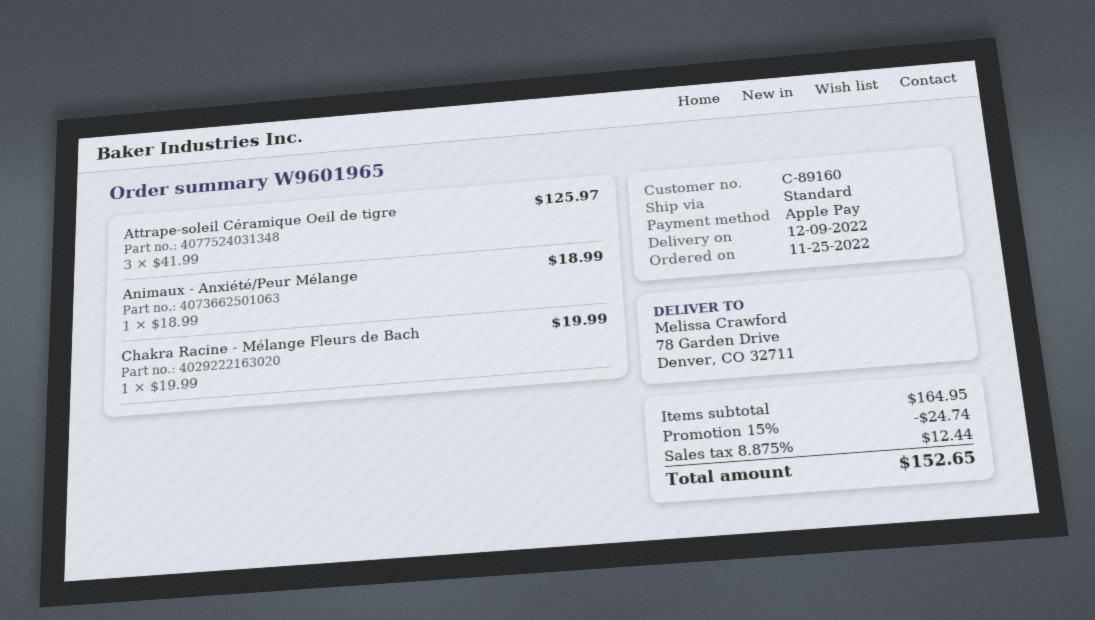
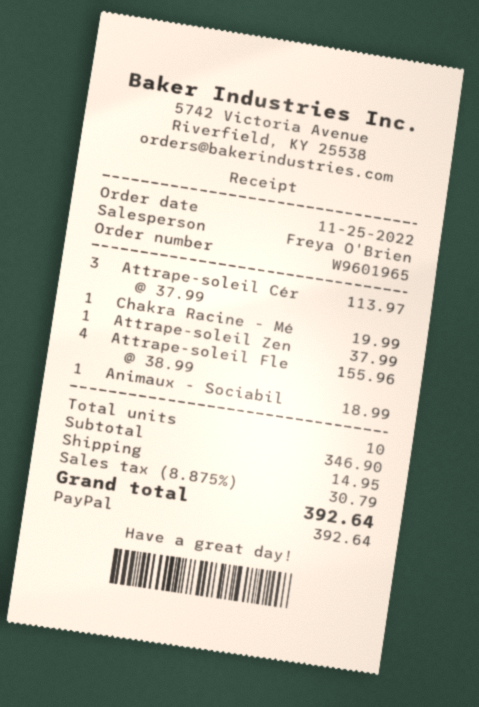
payment method: Apple Pay -> PayPal
Attrape-soleil Céramique Oeil de tigre: 3 x 41.99 = 125.97 -> 3 x 37.99 = 113.97
Animaux - Anxiété/Peur Mélange: 1 x 18.99 = 18.99 -> none
Attrape-soleil Zen: none -> 1 x 37.99 = 37.99
Attrape-soleil Fle: none -> 4 x 38.99 = 155.96
Animaux - Sociabil: none -> 1 x 18.99 = 18.99
subtotal: 164.95 -> 346.90
discount: 15% = 24.74 -> none
shipping: none -> 14.95
tax: 8.875% = 12.44 -> 8.875% = 30.79
total: 152.65 -> 392.64

